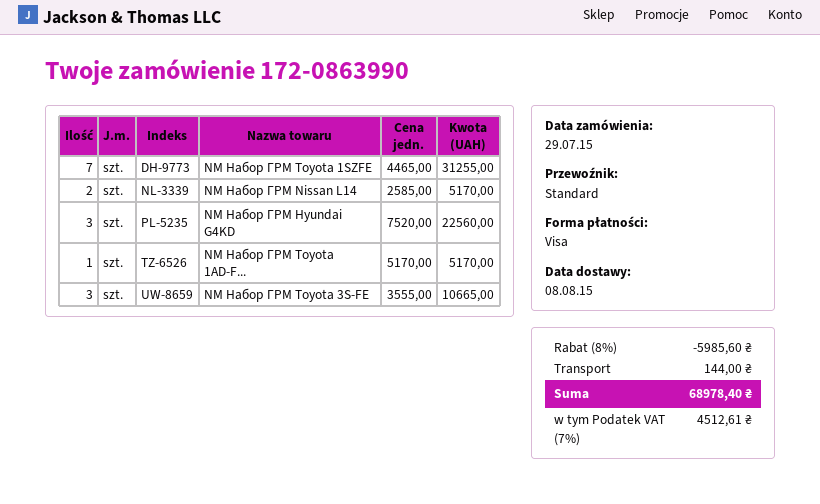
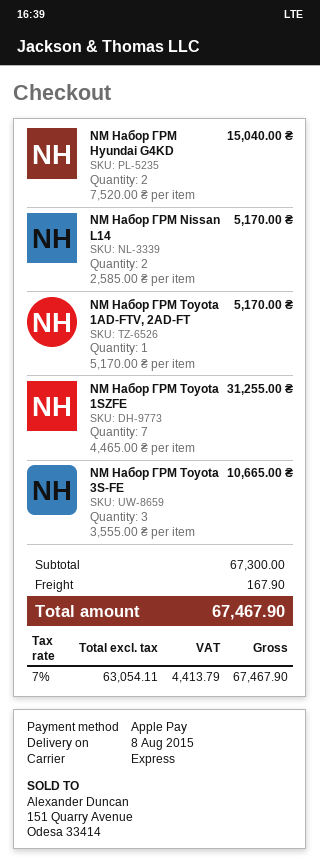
payment method: Visa -> Apple Pay
shipping method: standard -> express
NM Набор ГРМ Hyundai G4KD: 3 x 7520.00 = 22560.00 -> 2 x 7520.00 = 15040.00
discount: 8% = 5985.60 -> none
shipping: 144.00 -> 167.90
tax: 7% = 4512.61 -> 7% = 4413.79
total: 68978.40 -> 67467.90

